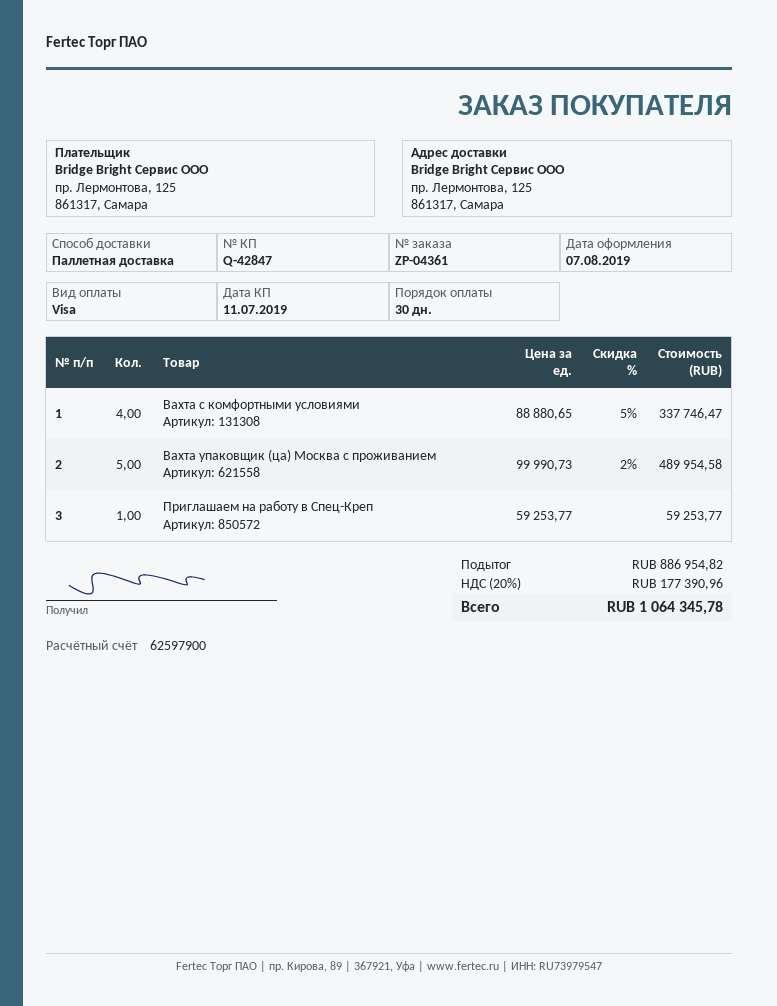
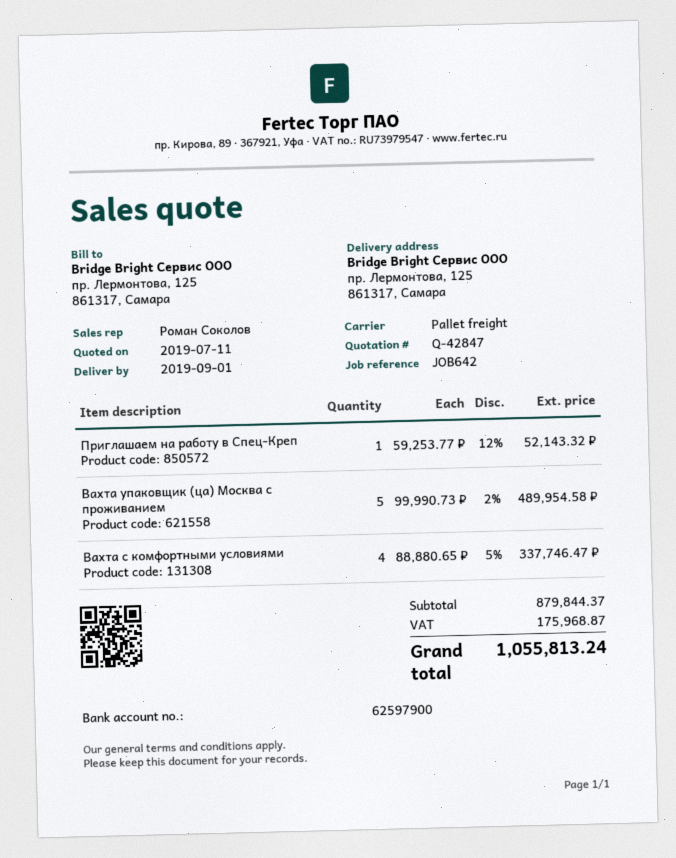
Приглашаем на работу в Спец-Креп: 1 x 59253.77 = 59253.77 -> 1 x 59253.77 - 12% = 52143.32
subtotal: 886954.82 -> 879844.37
tax: 177390.96 -> 175968.87
total: 1064345.78 -> 1055813.24

